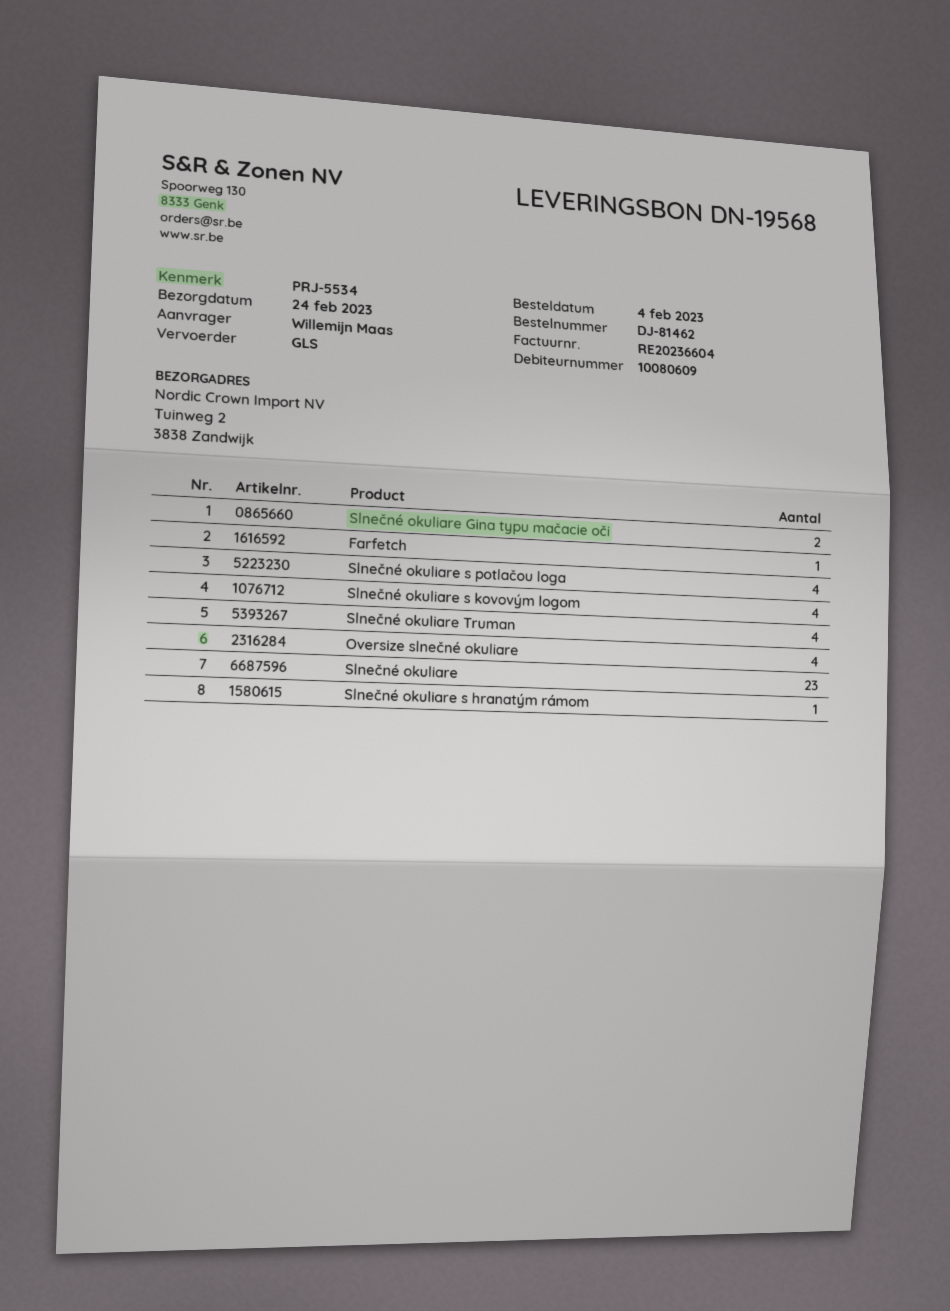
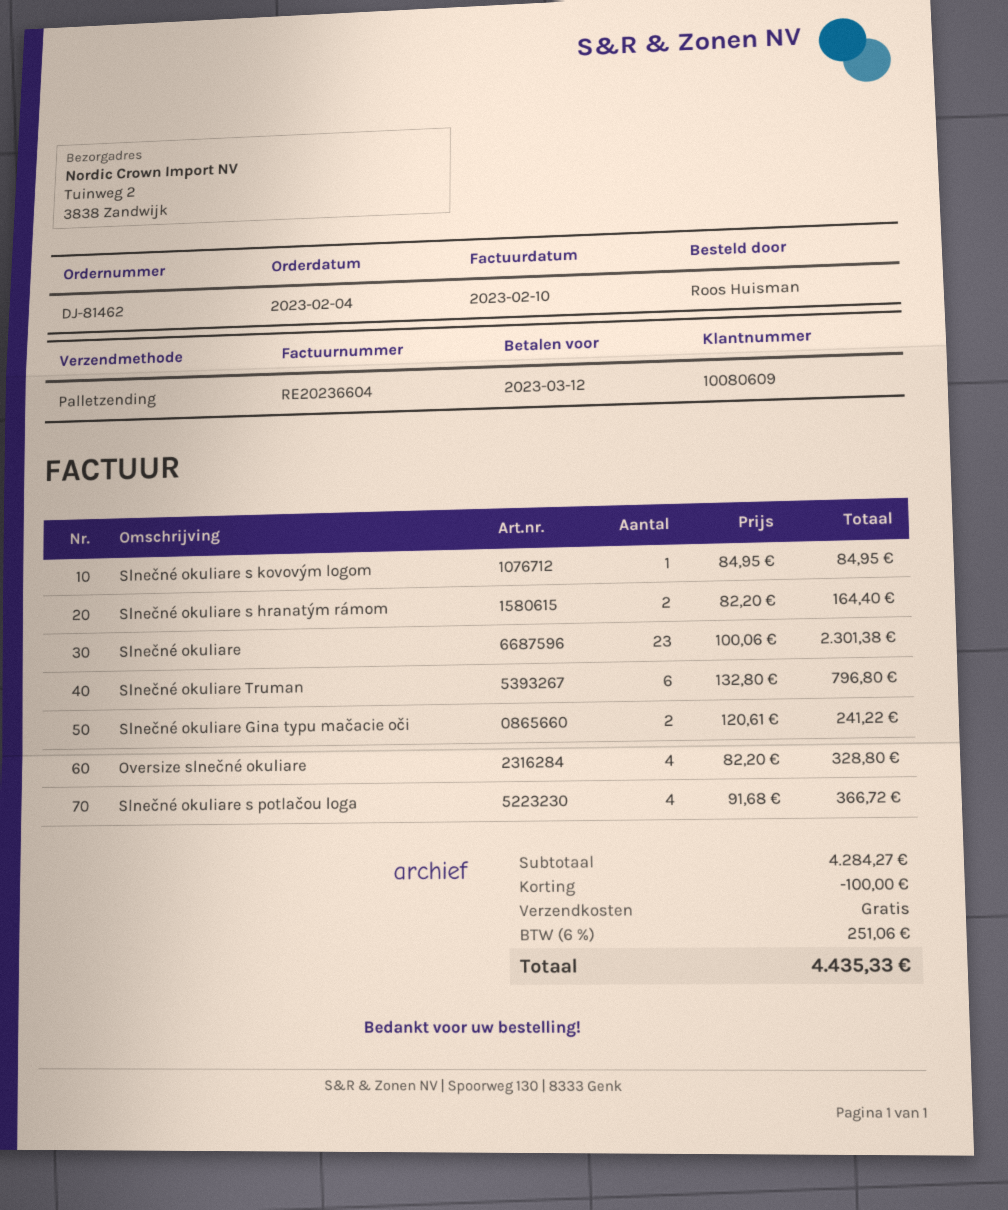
ordered by: Willemijn Maas -> Roos Huisman
shipping method: GLS -> pallet freight
Farfetch: 1 -> none
Slnečné okuliare s kovovým logom: 4 -> 1
Slnečné okuliare Truman: 4 -> 6
Slnečné okuliare s hranatým rámom: 1 -> 2

